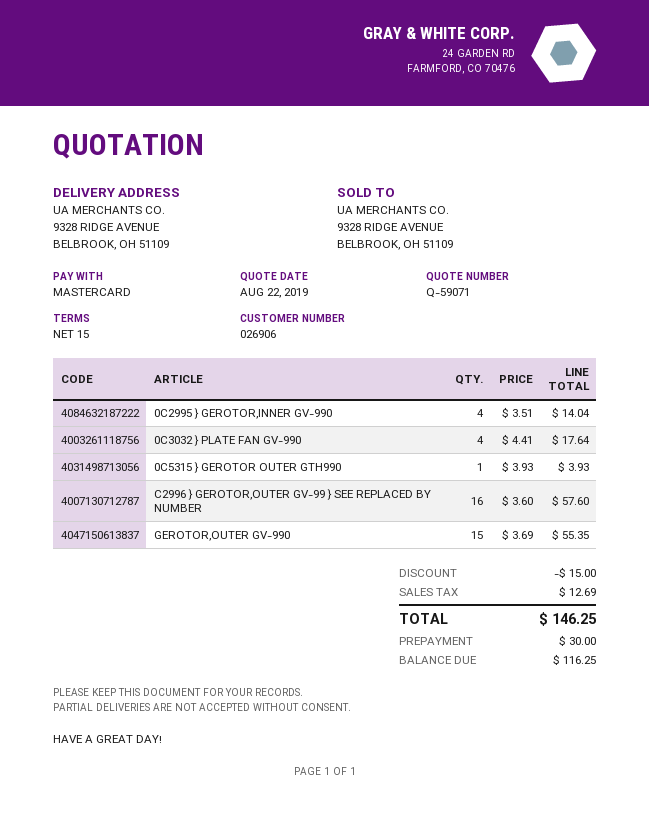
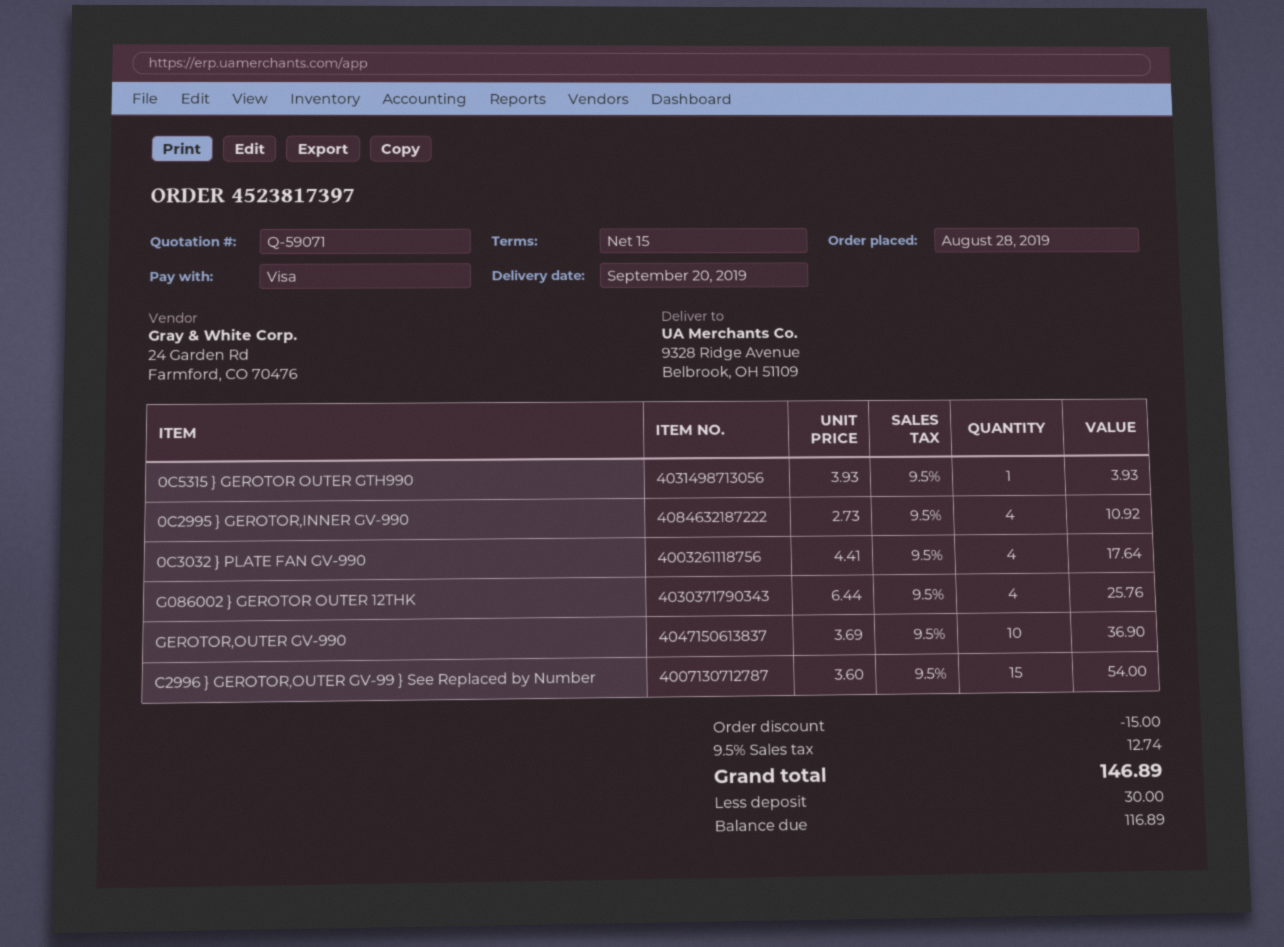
payment method: Mastercard -> Visa
0C2995 } GEROTOR,INNER GV-990: 4 x 3.51 = 14.04 -> 4 x 2.73 = 10.92
C2996 } GEROTOR,OUTER GV-99 } SEE REPLACED BY NUMBER: 16 x 3.60 = 57.60 -> 15 x 3.60 = 54.00
GEROTOR,OUTER GV-990: 15 x 3.69 = 55.35 -> 10 x 3.69 = 36.90
G086002 } GEROTOR OUTER 12THK: none -> 4 x 6.44 = 25.76
tax: 12.69 -> 12.74
total: 146.25 -> 146.89
balance: 116.25 -> 116.89

